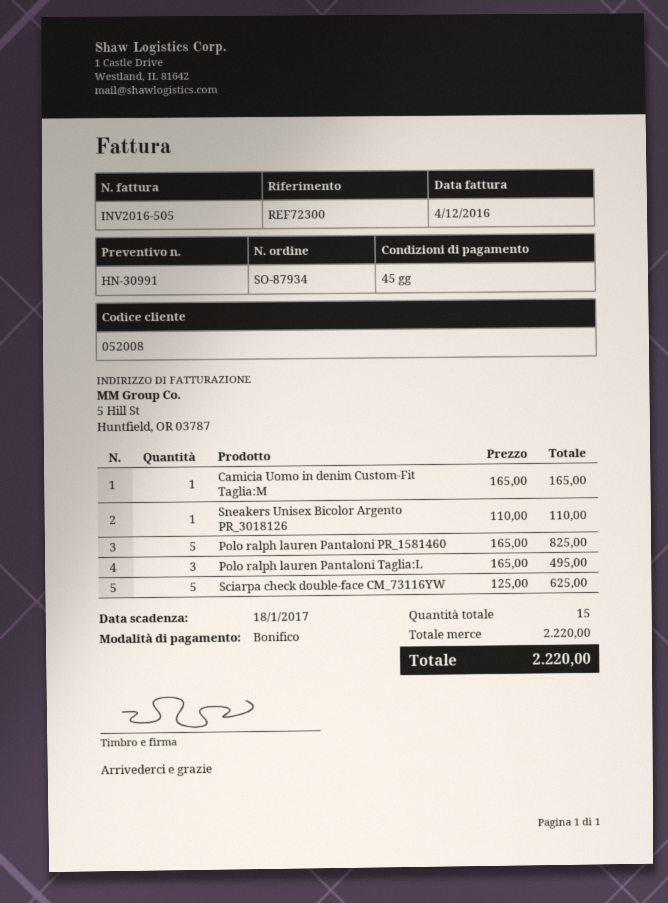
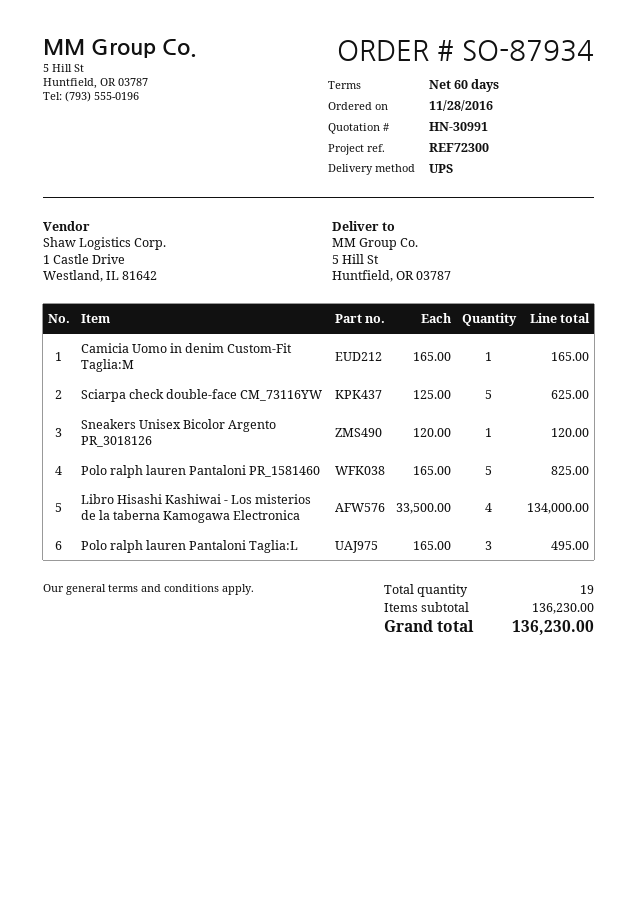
payment terms: 45 days -> 60 days
Sneakers Unisex Bicolor Argento PR_3018126: 1 x 110.00 = 110.00 -> 1 x 120.00 = 120.00
Libro Hisashi Kashiwai - Los misterios de la taberna Kamogawa Electronica: none -> 4 x 33500.00 = 134000.00
total quantity: 15 -> 19
subtotal: 2220.00 -> 136230.00
total: 2220.00 -> 136230.00

